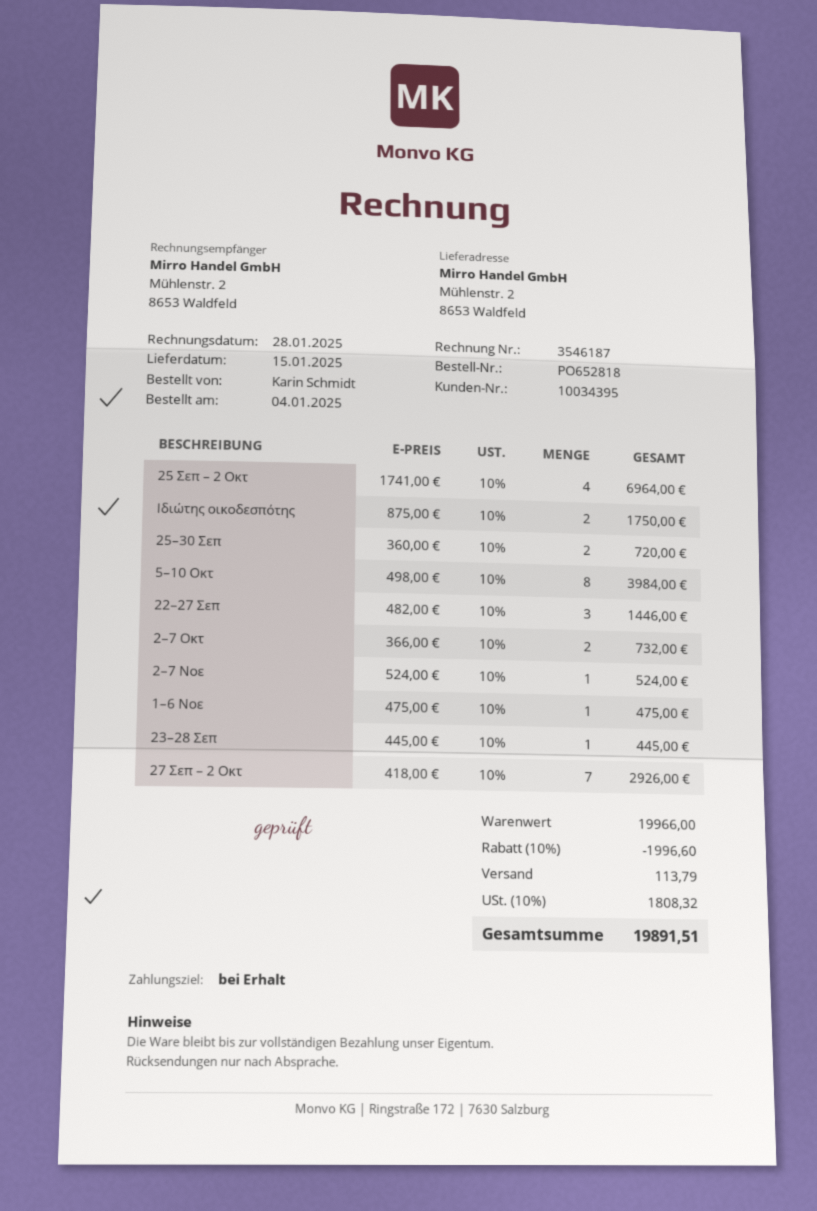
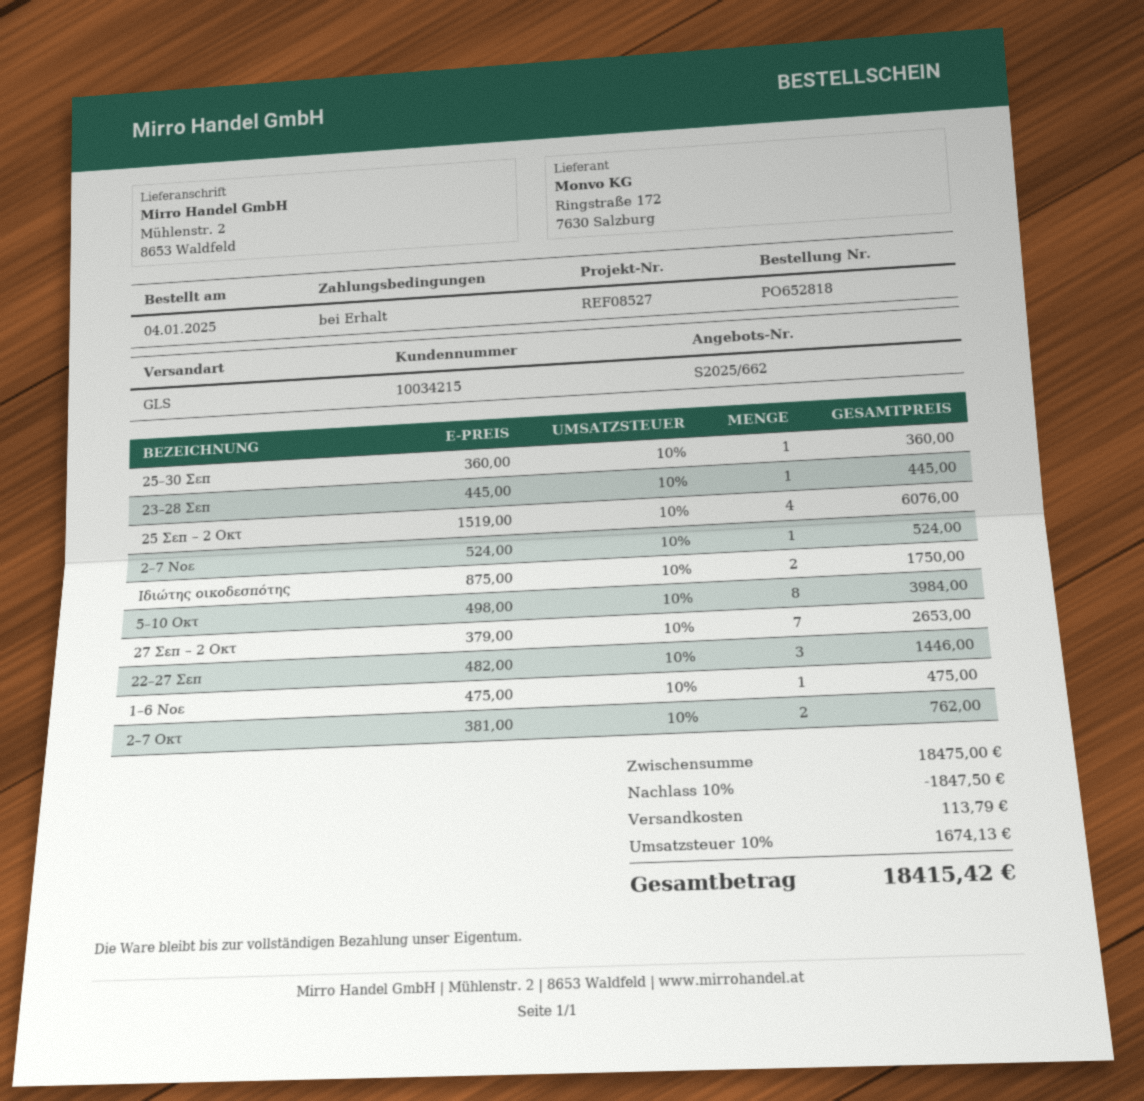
customer number: 10034395 -> 10034215
25 Σεπ – 2 Οκτ: 4 x 1741.00 = 6964.00 -> 4 x 1519.00 = 6076.00
25–30 Σεπ: 2 x 360.00 = 720.00 -> 1 x 360.00 = 360.00
2–7 Οκτ: 2 x 366.00 = 732.00 -> 2 x 381.00 = 762.00
27 Σεπ – 2 Οκτ: 7 x 418.00 = 2926.00 -> 7 x 379.00 = 2653.00
subtotal: 19966.00 -> 18475.00
discount: 10% = 1996.60 -> 10% = 1847.50
tax: 10% = 1808.32 -> 10% = 1674.13
total: 19891.51 -> 18415.42

